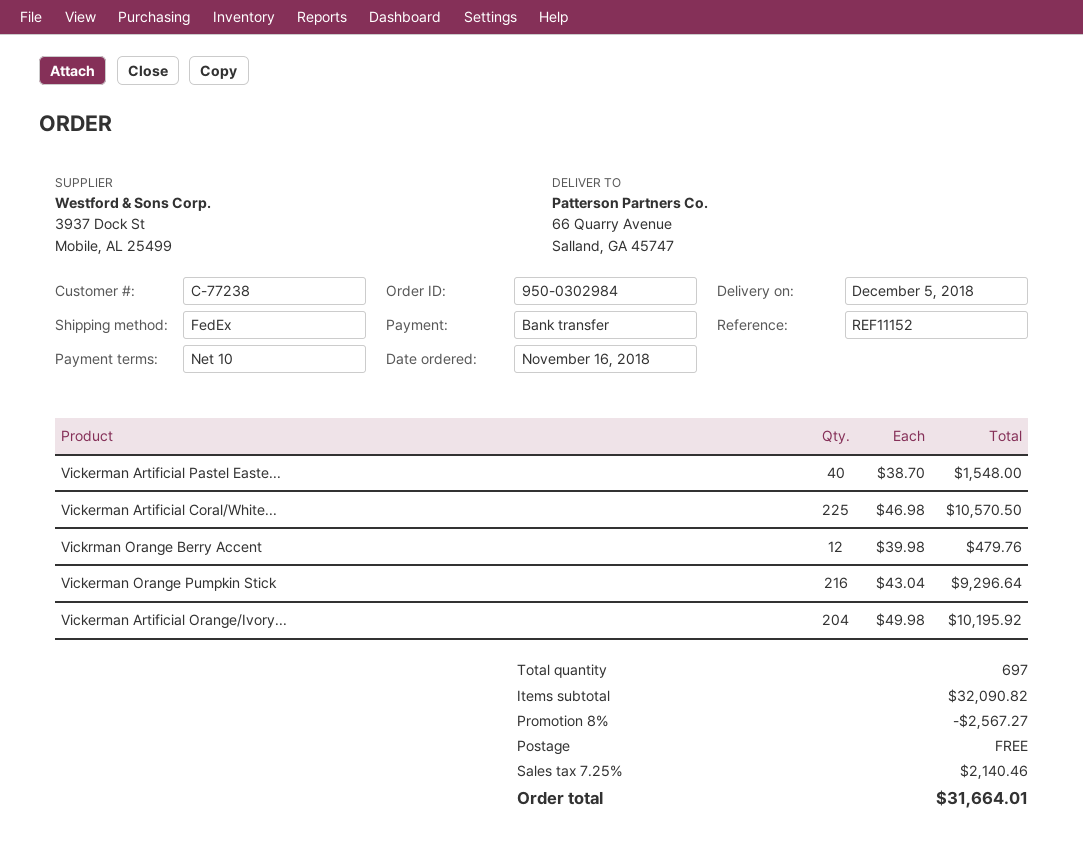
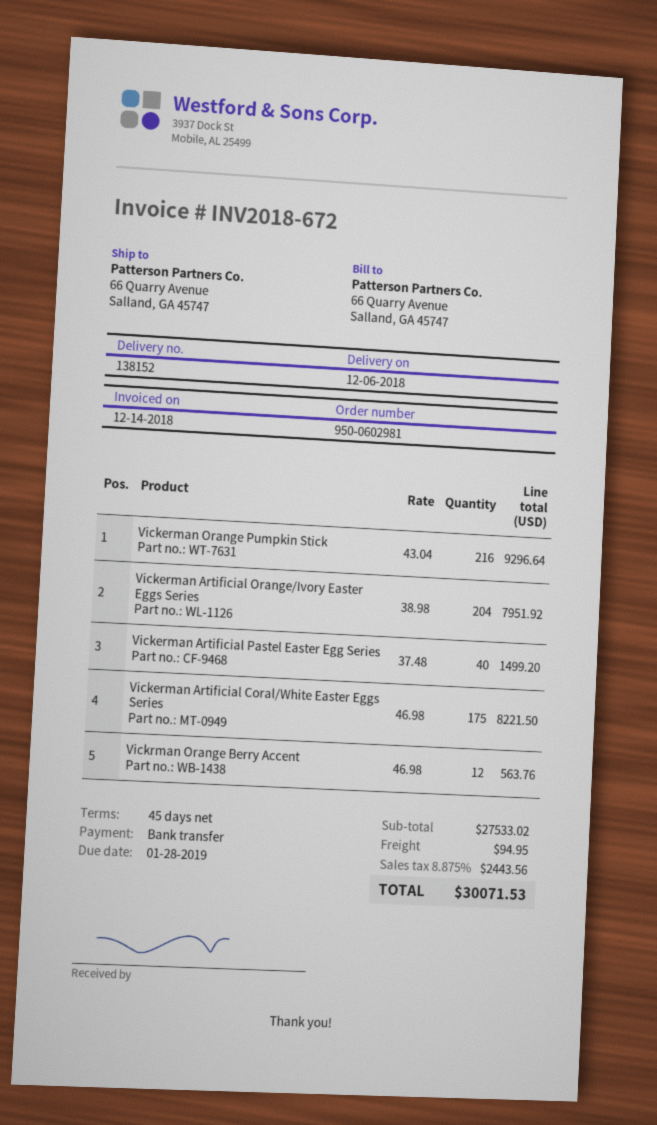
order number: 950-0302984 -> 950-0602981
delivery date: 2018-12-05 -> 2018-12-06
payment terms: 10 days -> 45 days
Vickerman Artificial Pastel Easte...: 40 x 38.70 = 1548.00 -> 40 x 37.48 = 1499.20
Vickerman Artificial Coral/White...: 225 x 46.98 = 10570.50 -> 175 x 46.98 = 8221.50
Vickrman Orange Berry Accent: 12 x 39.98 = 479.76 -> 12 x 46.98 = 563.76
Vickerman Artificial Orange/Ivory...: 204 x 49.98 = 10195.92 -> 204 x 38.98 = 7951.92
subtotal: 32090.82 -> 27533.02
discount: 8% = 2567.27 -> none
shipping: 0.00 -> 94.95
tax: 7.25% = 2140.46 -> 8.875% = 2443.56
total: 31664.01 -> 30071.53

